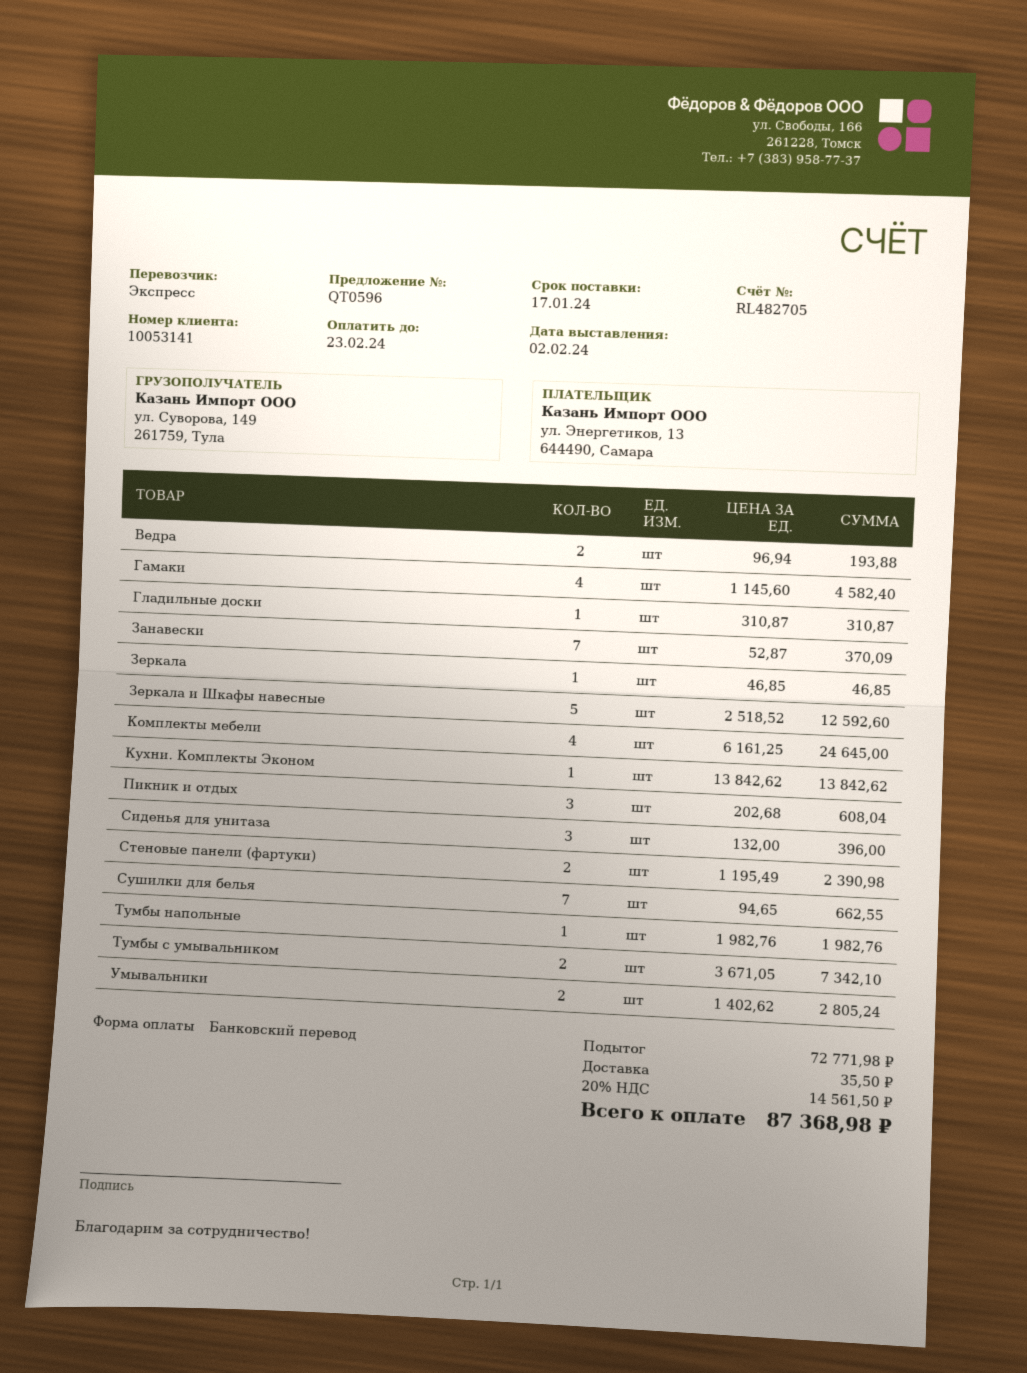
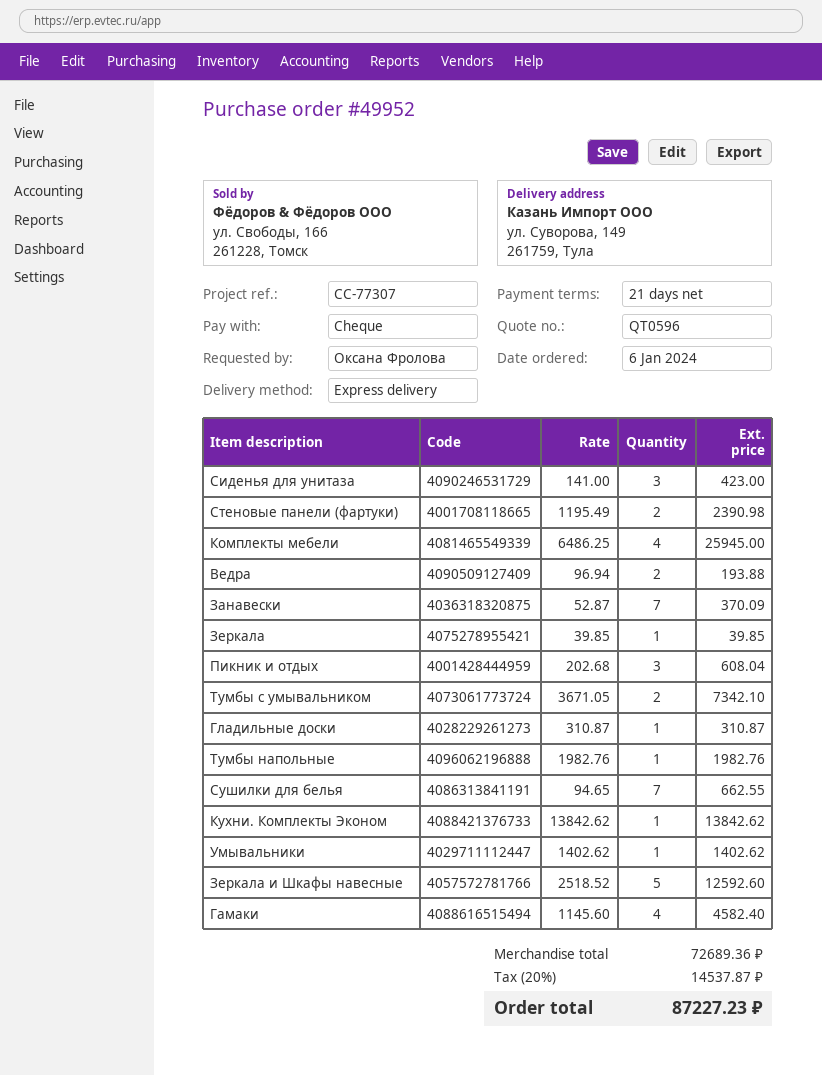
payment method: bank transfer -> cheque
Зеркала: 1 x 46.85 = 46.85 -> 1 x 39.85 = 39.85
Комплекты мебели: 4 x 6161.25 = 24645.00 -> 4 x 6486.25 = 25945.00
Сиденья для унитаза: 3 x 132.00 = 396.00 -> 3 x 141.00 = 423.00
Умывальники: 2 x 1402.62 = 2805.24 -> 1 x 1402.62 = 1402.62
subtotal: 72771.98 -> 72689.36
shipping: 35.50 -> none
tax: 20% = 14561.50 -> 20% = 14537.87
total: 87368.98 -> 87227.23

